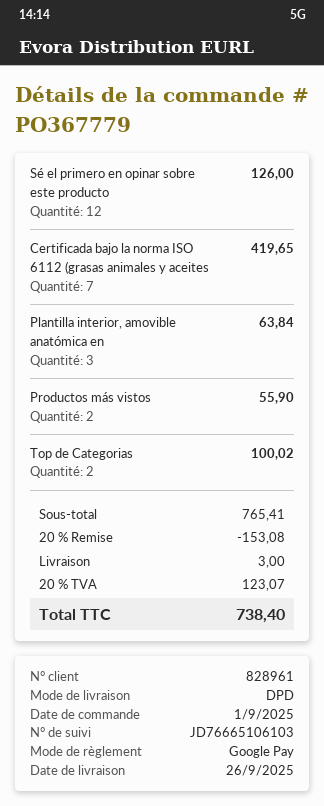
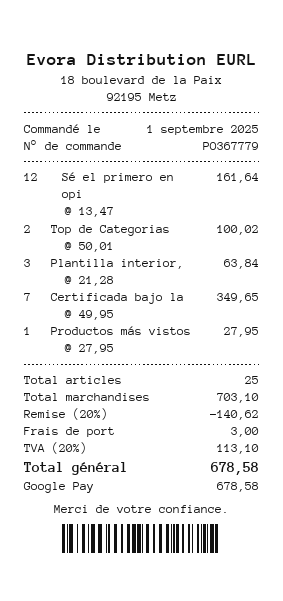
Sé el primero en opinar sobre este producto: 12 for 126.00 -> 12 for 161.64
Certificada bajo la norma ISO 6112 (grasas animales y aceites: 7 for 419.65 -> 7 for 349.65
Productos más vistos: 2 for 55.90 -> 1 for 27.95
subtotal: 765.41 -> 703.10
discount: 20% = 153.08 -> 20% = 140.62
tax: 20% = 123.07 -> 20% = 113.10
total: 738.40 -> 678.58

